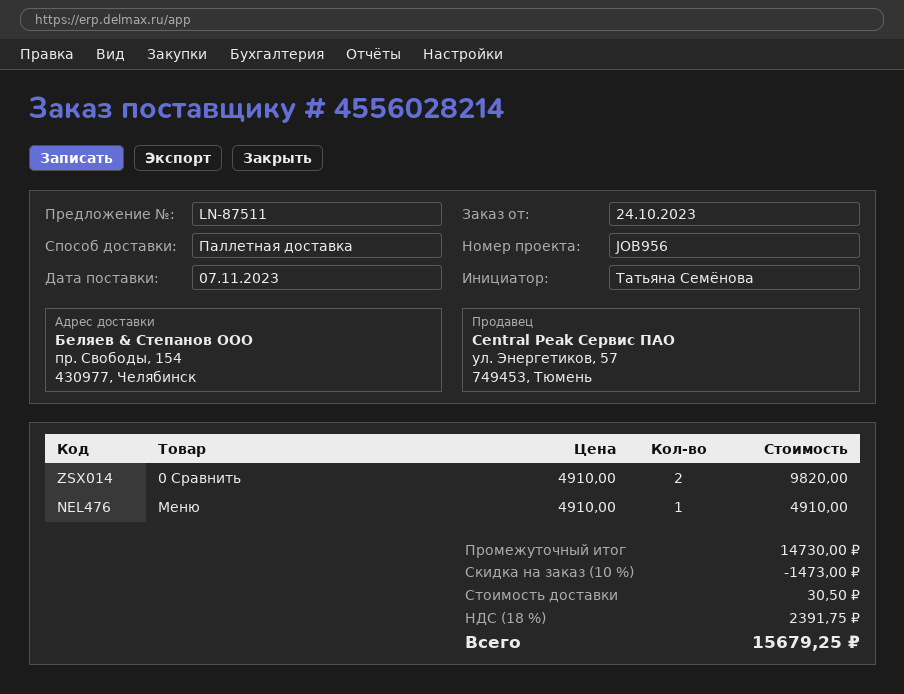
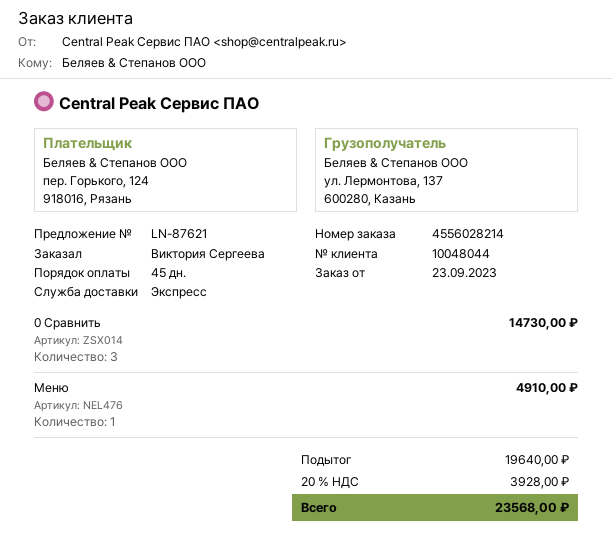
quote number: LN-87511 -> LN-87621
order date: 2023-10-24 -> 2023-09-23
ordered by: Татьяна Семёнова -> Виктория Сергеева
shipping method: pallet freight -> express
ship to: пр. Свободы, 154, 430977, Челябинск -> ул. Лермонтова, 137, 600280, Казань
0 Сравнить: 2 for 9820.00 -> 3 for 14730.00
subtotal: 14730.00 -> 19640.00
discount: 10% = 1473.00 -> none
shipping: 30.50 -> none
tax: 18% = 2391.75 -> 20% = 3928.00
total: 15679.25 -> 23568.00

